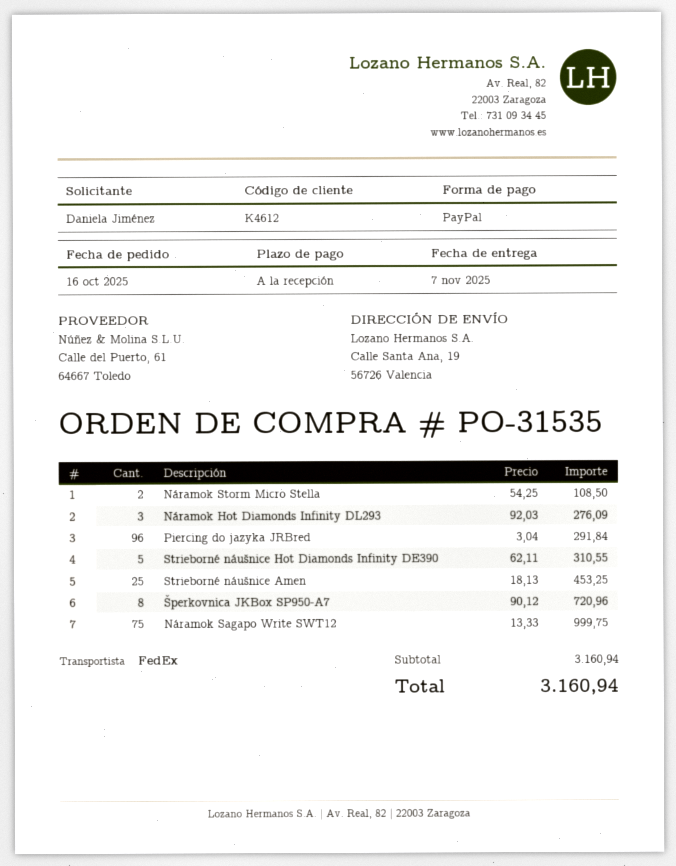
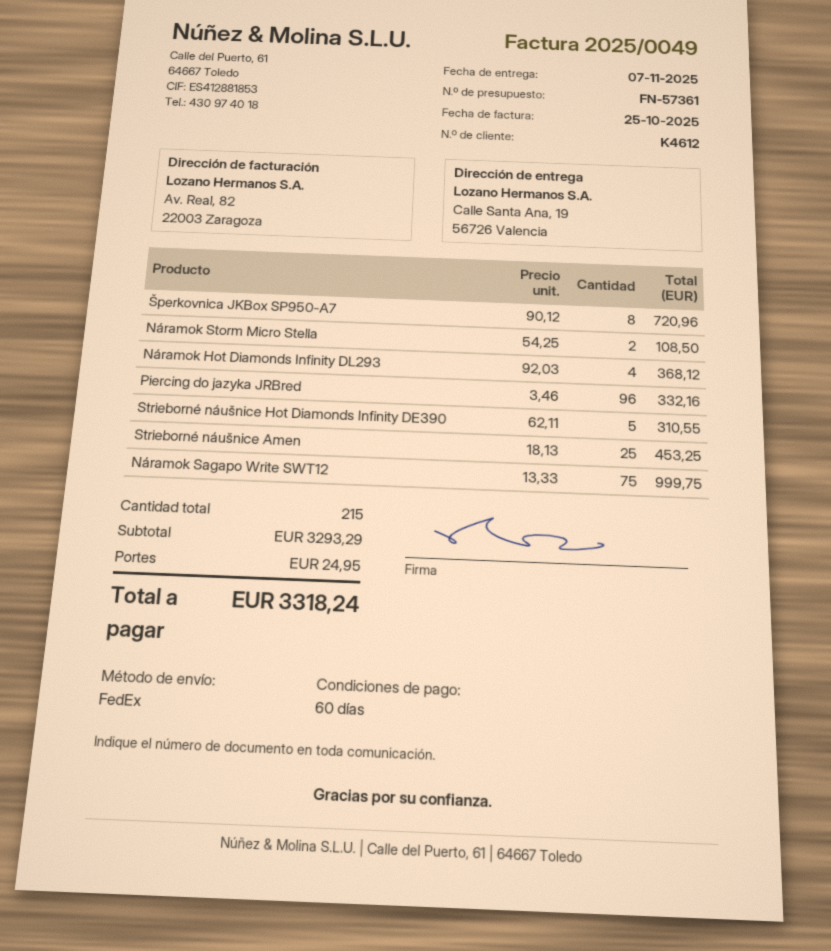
payment terms: on receipt -> 60 days
Náramok Hot Diamonds Infinity DL293: 3 x 92.03 = 276.09 -> 4 x 92.03 = 368.12
Piercing do jazyka JRBred: 96 x 3.04 = 291.84 -> 96 x 3.46 = 332.16
subtotal: 3160.94 -> 3293.29
shipping: none -> 24.95
total: 3160.94 -> 3318.24

